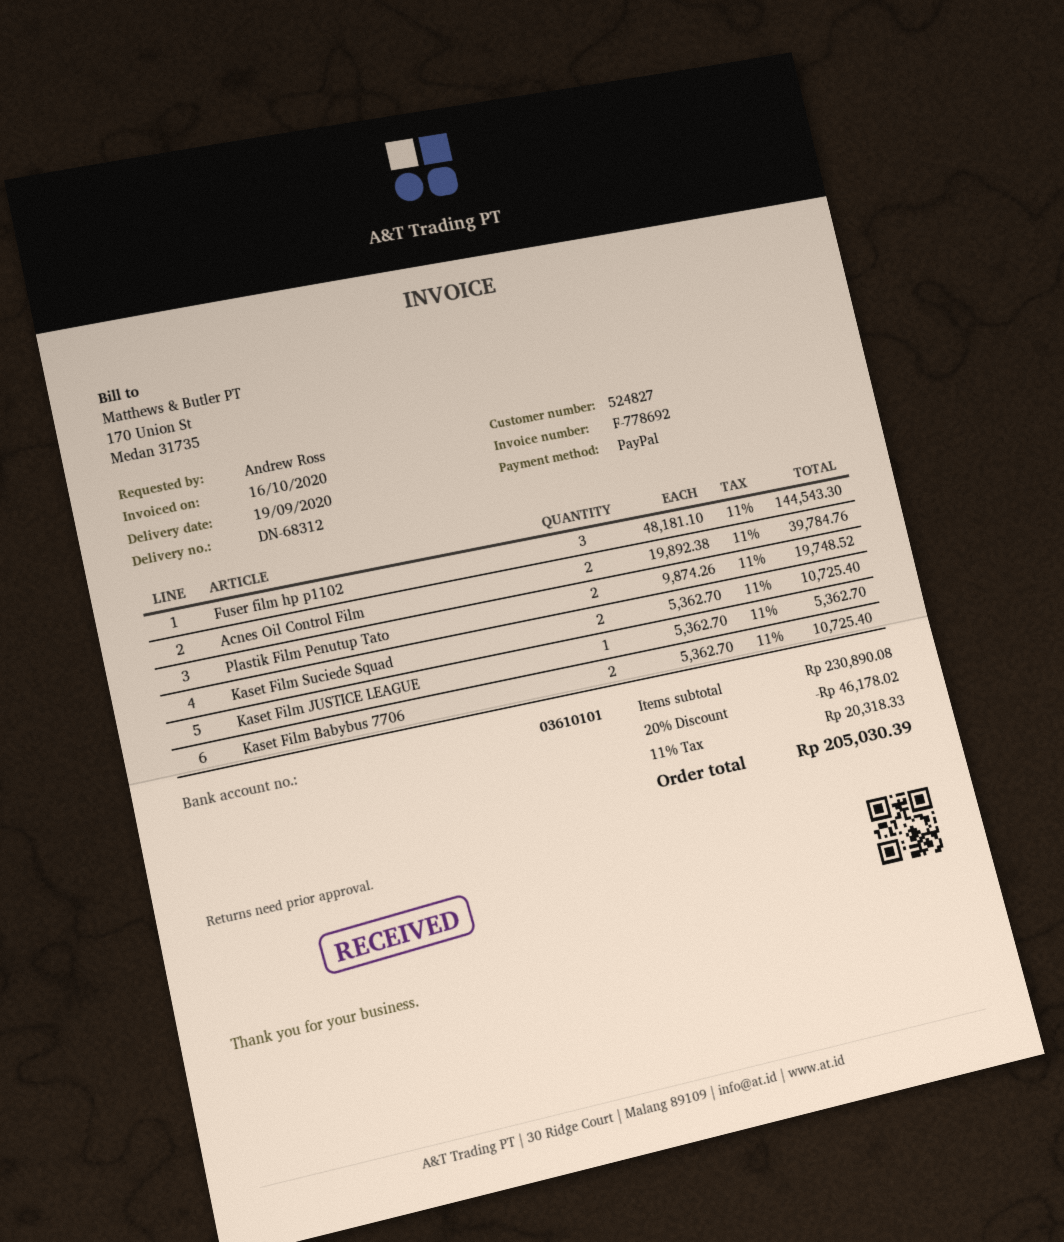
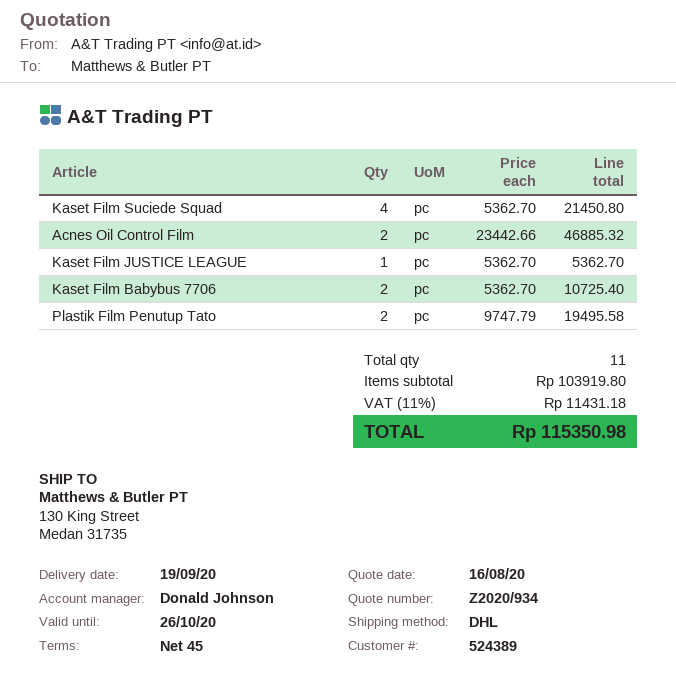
customer number: 524827 -> 524389
Fuser film hp p1102: 3 x 48181.10 = 144543.30 -> none
Acnes Oil Control Film: 2 x 19892.38 = 39784.76 -> 2 x 23442.66 = 46885.32
Plastik Film Penutup Tato: 2 x 9874.26 = 19748.52 -> 2 x 9747.79 = 19495.58
Kaset Film Suciede Squad: 2 x 5362.70 = 10725.40 -> 4 x 5362.70 = 21450.80
subtotal: 230890.08 -> 103919.80
discount: 20% = 46178.02 -> none
tax: 11% = 20318.33 -> 11% = 11431.18
total: 205030.39 -> 115350.98

